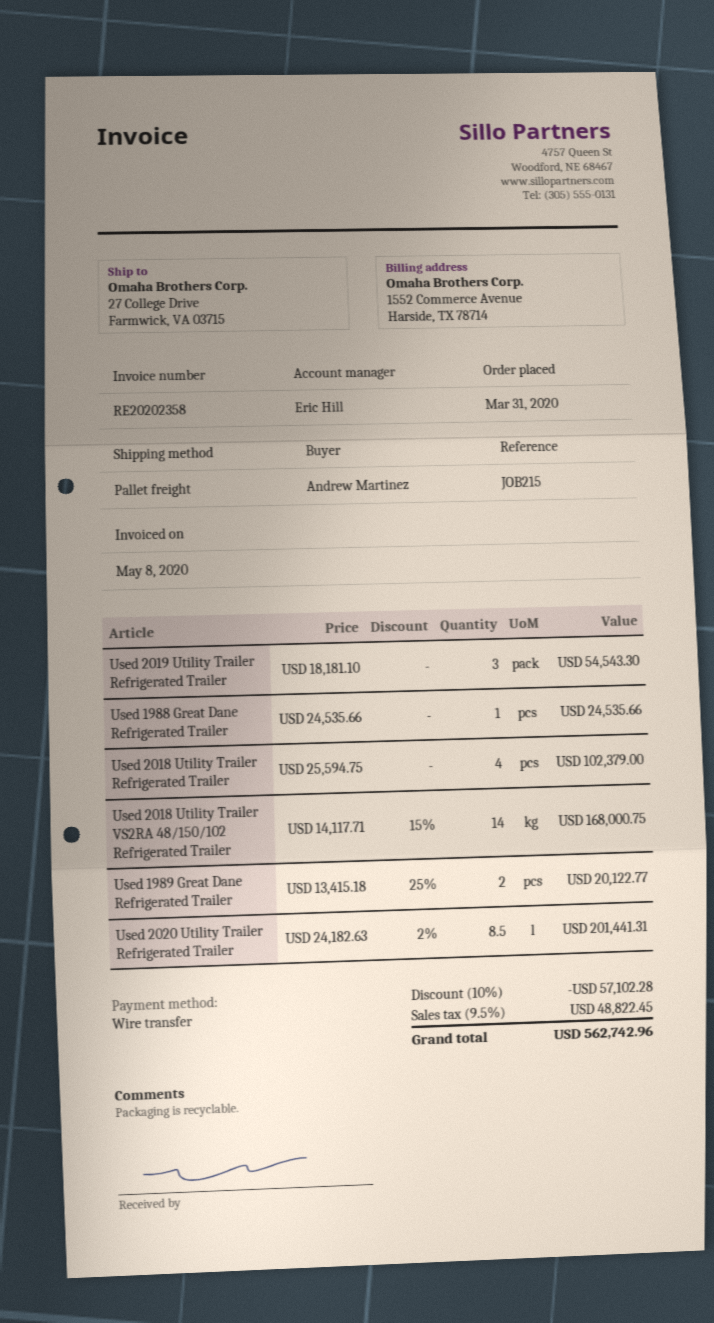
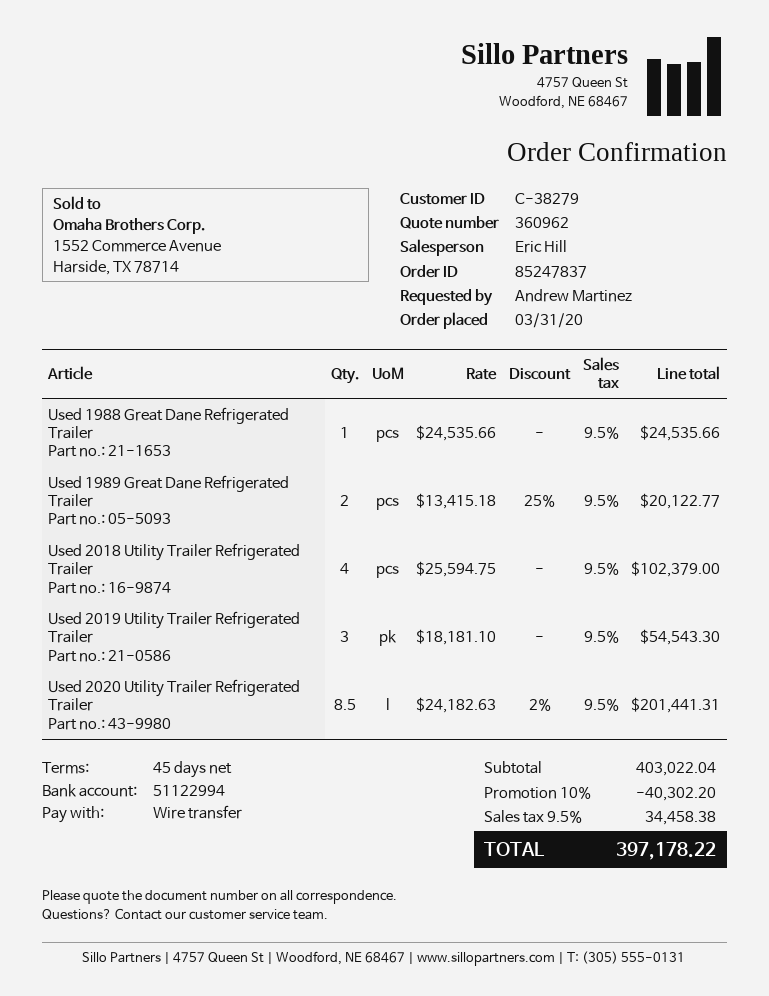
Used 2018 Utility Trailer VS2RA 48/150/102 Refrigerated Trailer: 14 x 14117.71 - 15% = 168000.75 -> none
discount: 10% = 57102.28 -> 10% = 40302.20
tax: 9.5% = 48822.45 -> 9.5% = 34458.38
total: 562742.96 -> 397178.22

